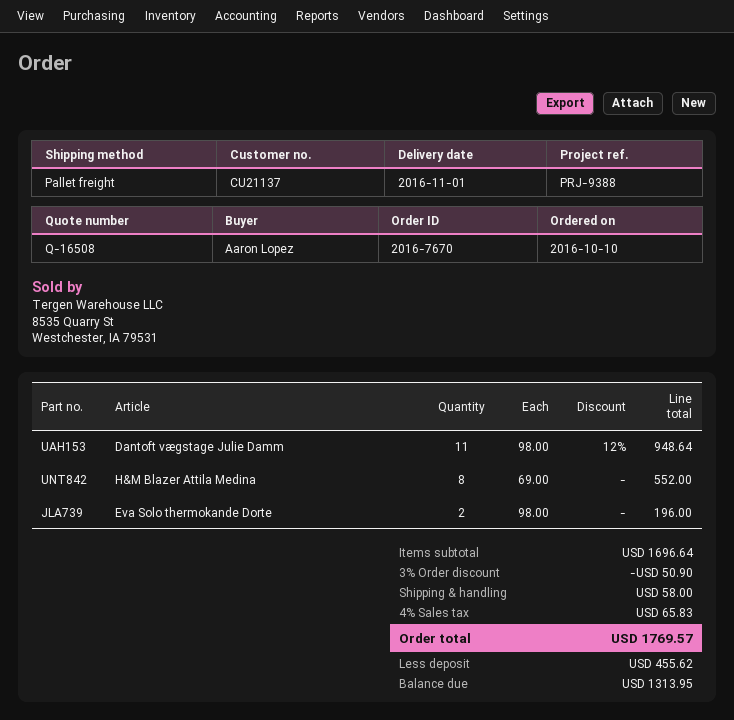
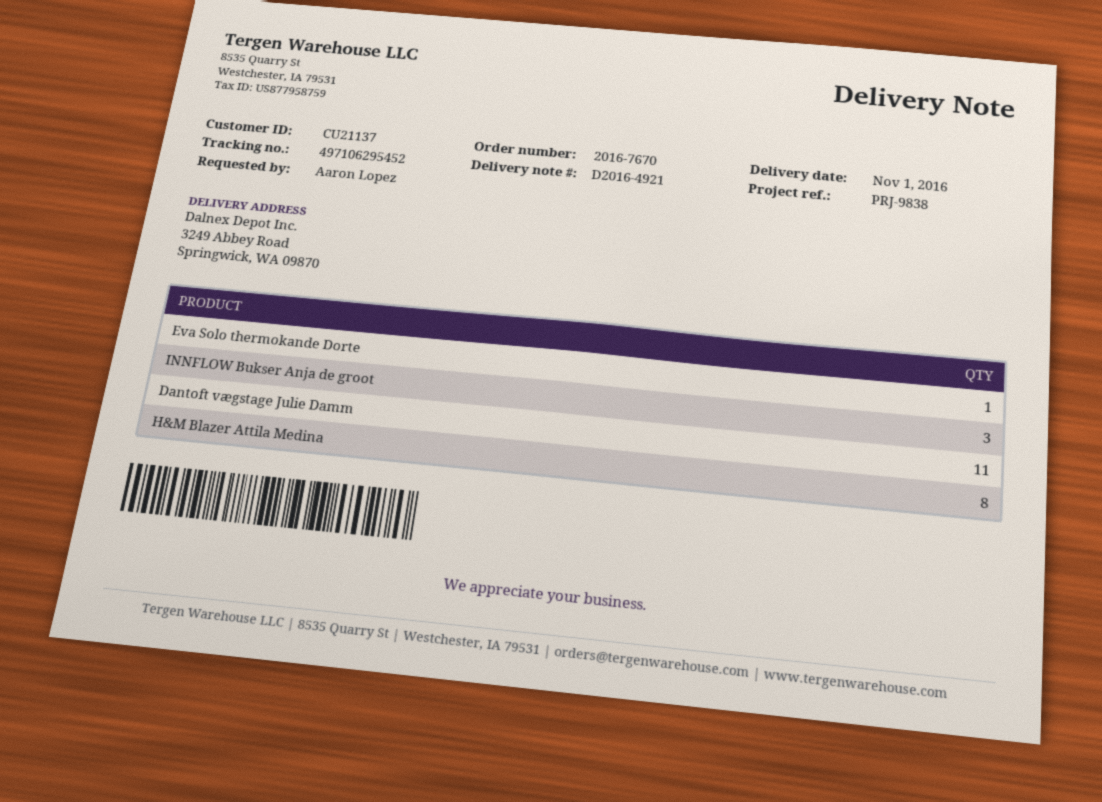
reference: PRJ-9388 -> PRJ-9838
Eva Solo thermokande Dorte: 2 -> 1
INNFLOW Bukser Anja de groot: none -> 3

